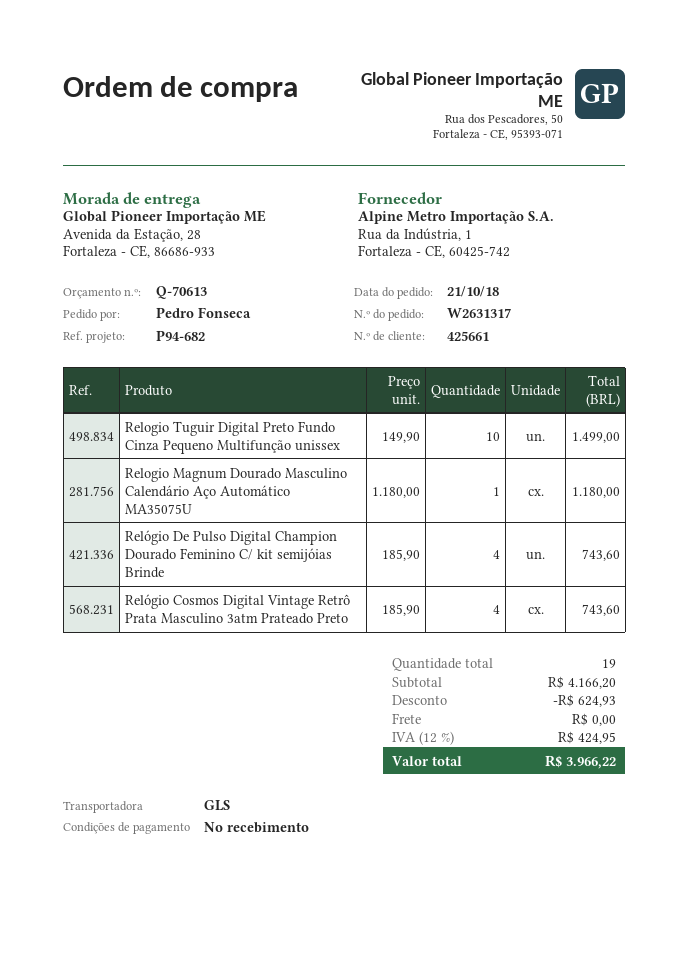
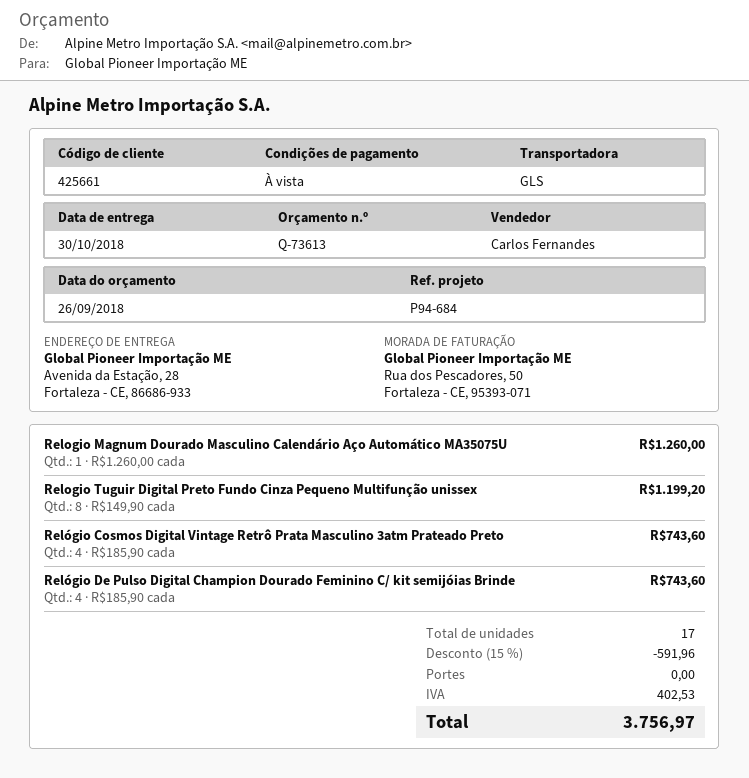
quote number: Q-70613 -> Q-73613
reference: P94-682 -> P94-684
Relogio Tuguir Digital Preto Fundo Cinza Pequeno Multifunção unissex: 10 x 149.90 = 1499.00 -> 8 x 149.90 = 1199.20
Relogio Magnum Dourado Masculino Calendário Aço Automático MA35075U: 1 x 1180.00 = 1180.00 -> 1 x 1260.00 = 1260.00
total quantity: 19 -> 17
discount: 624.93 -> 591.96
tax: 424.95 -> 402.53
total: 3966.22 -> 3756.97

